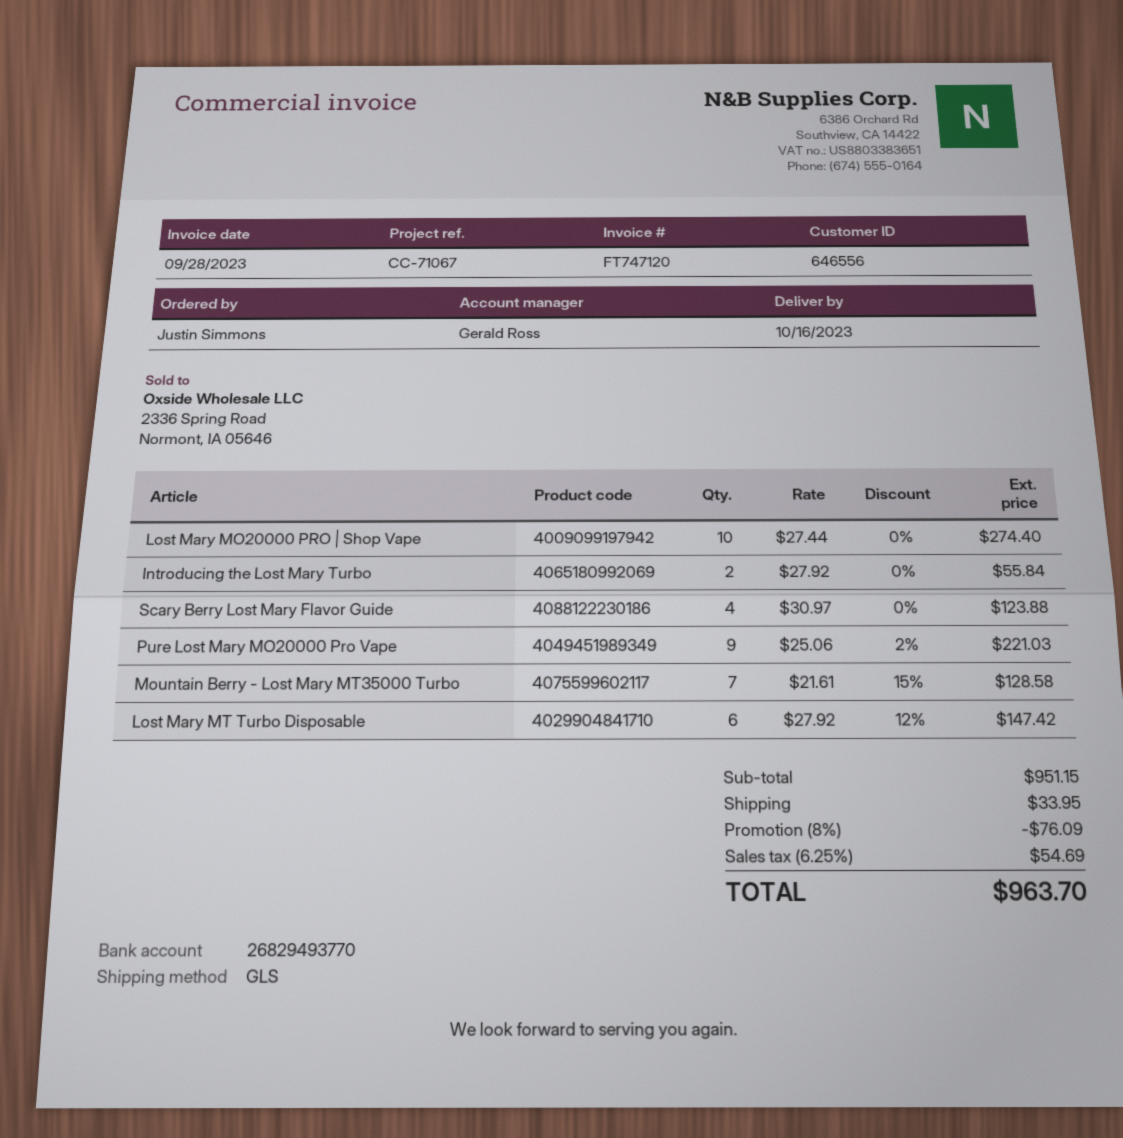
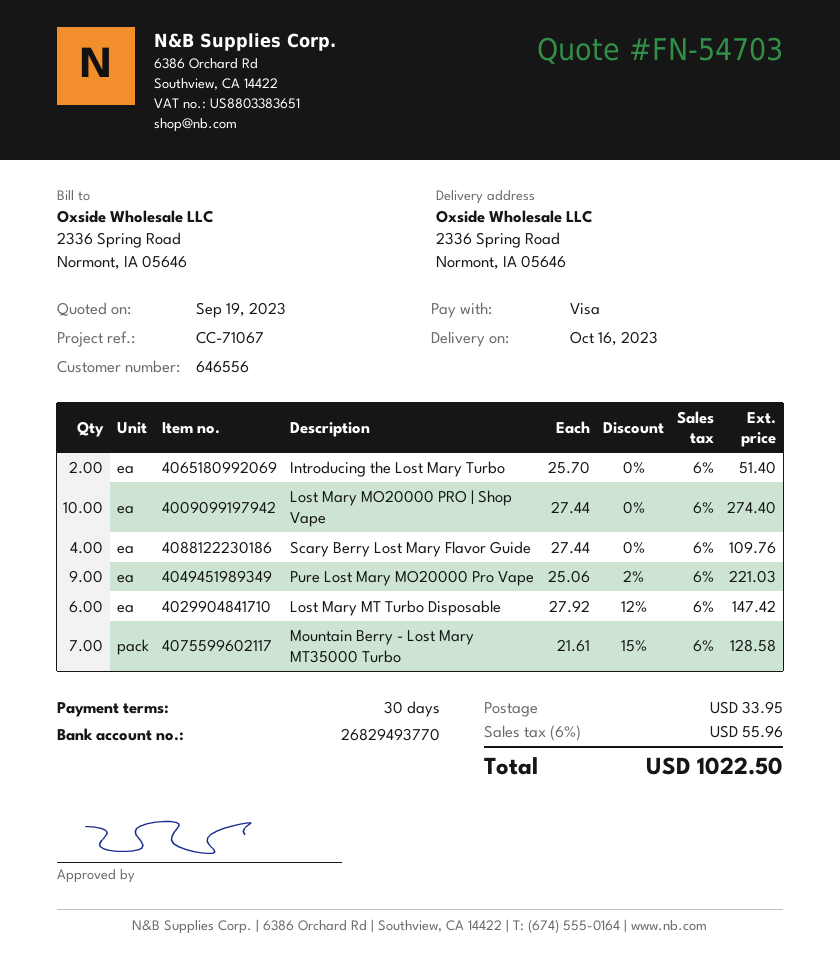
Introducing the Lost Mary Turbo: 2 x 27.92 = 55.84 -> 2 x 25.70 = 51.40
Scary Berry Lost Mary Flavor Guide: 4 x 30.97 = 123.88 -> 4 x 27.44 = 109.76
discount: 8% = 76.09 -> none
tax: 6.25% = 54.69 -> 6% = 55.96
total: 963.70 -> 1022.50

